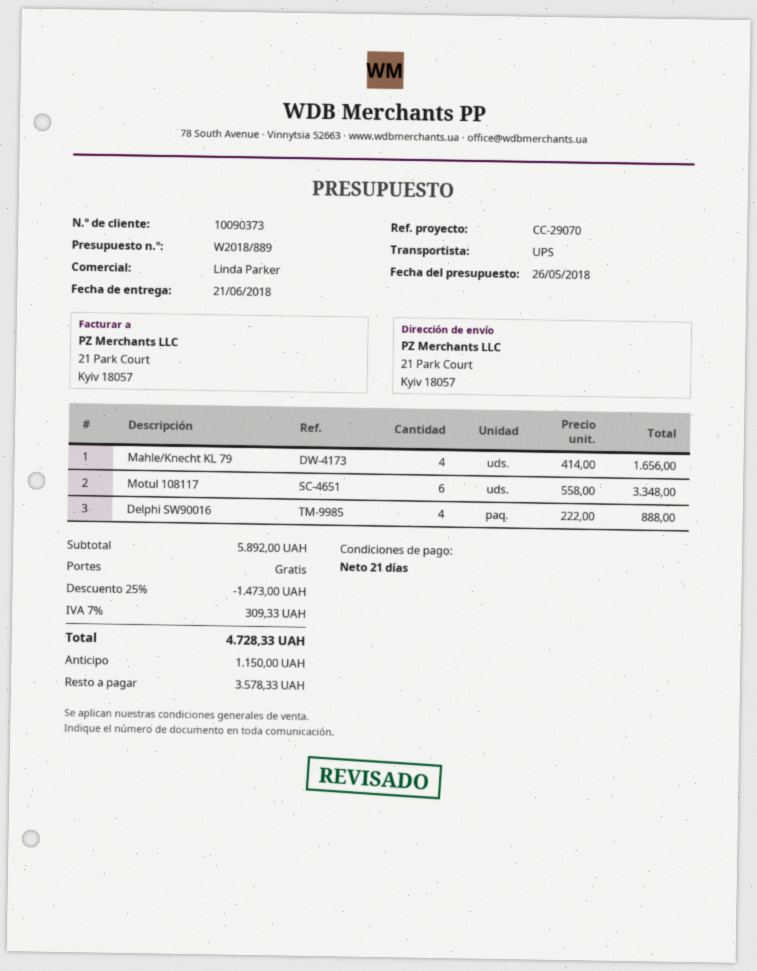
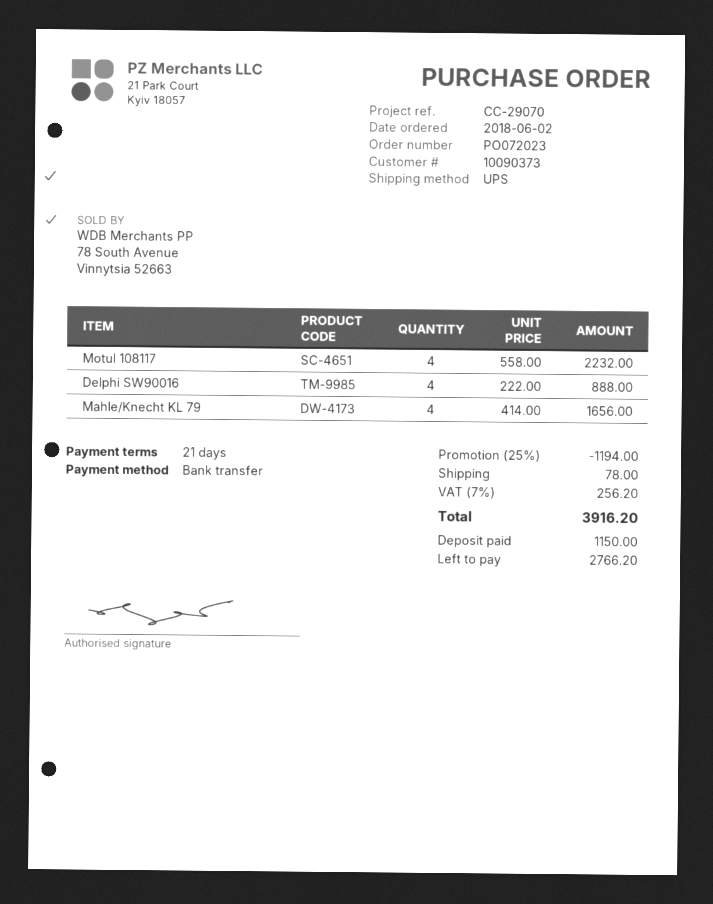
Motul 108117: 6 x 558.00 = 3348.00 -> 4 x 558.00 = 2232.00
discount: 25% = 1473.00 -> 25% = 1194.00
shipping: 0.00 -> 78.00
tax: 7% = 309.33 -> 7% = 256.20
total: 4728.33 -> 3916.20
balance: 3578.33 -> 2766.20

